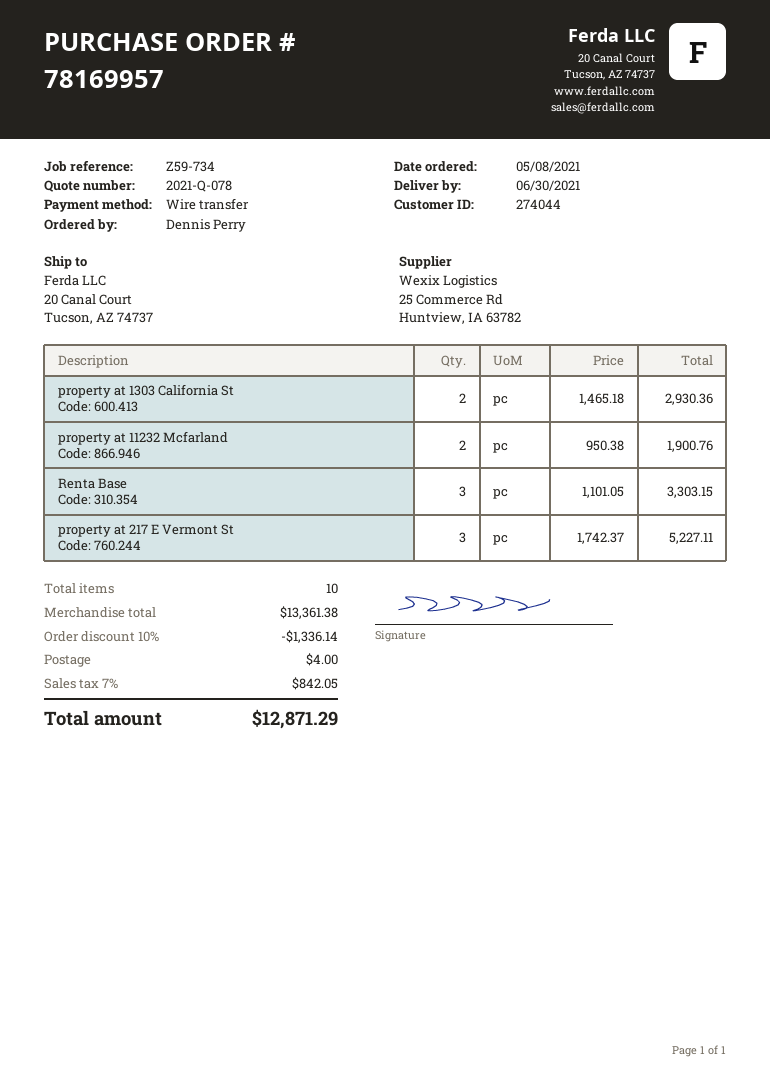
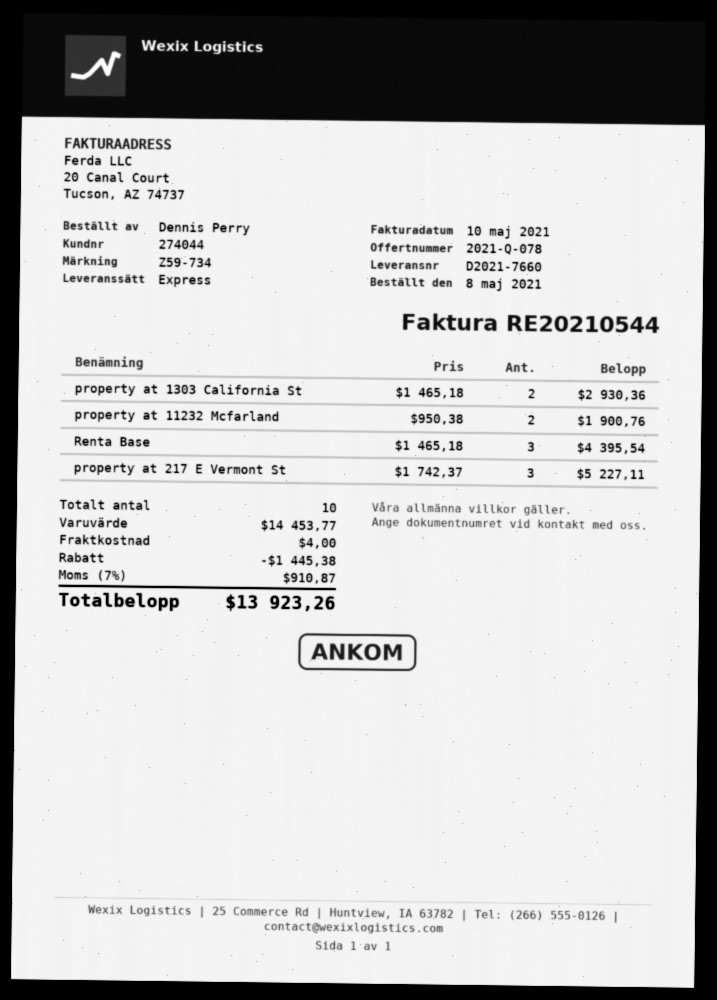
Renta Base: 3 x 1101.05 = 3303.15 -> 3 x 1465.18 = 4395.54
subtotal: 13361.38 -> 14453.77
discount: 1336.14 -> 1445.38
tax: 7% = 842.05 -> 7% = 910.87
total: 12871.29 -> 13923.26

